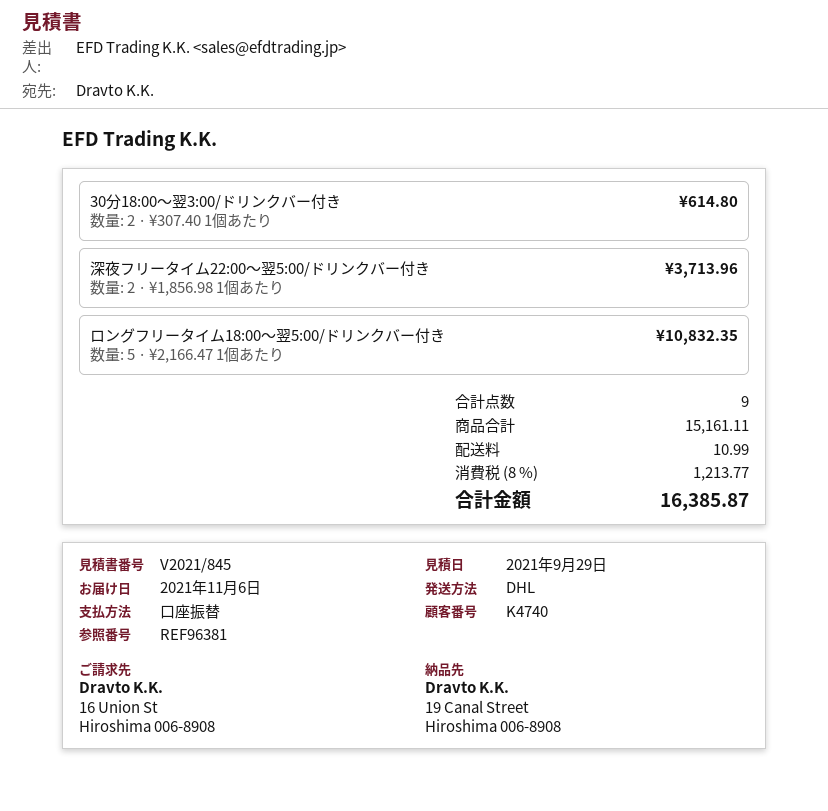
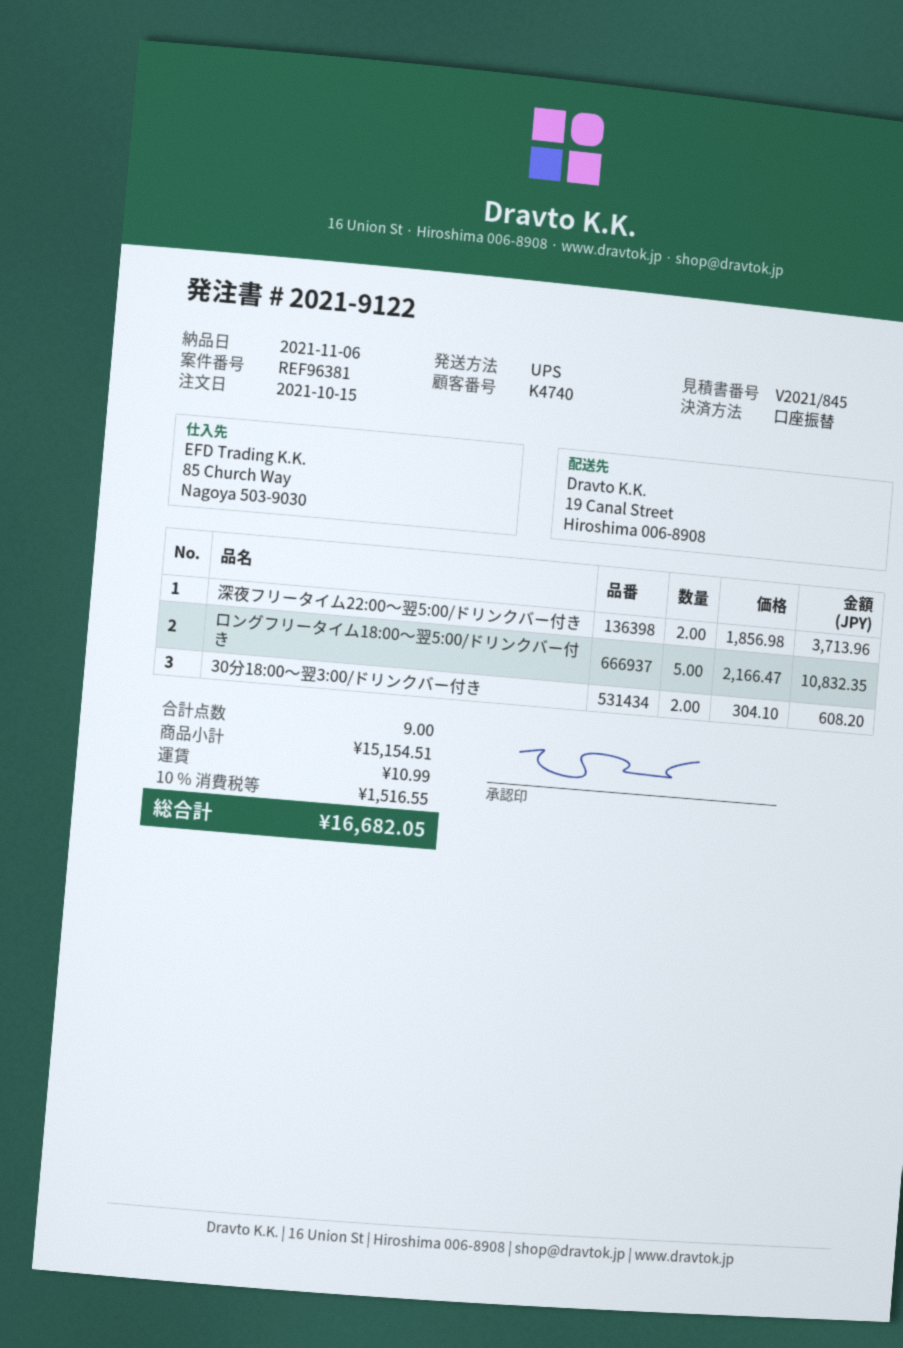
shipping method: DHL -> UPS
30分18:00〜翌3:00/ドリンクバー付き: 2 x 307.40 = 614.80 -> 2 x 304.10 = 608.20
subtotal: 15161.11 -> 15154.51
tax: 8% = 1213.77 -> 10% = 1516.55
total: 16385.87 -> 16682.05

